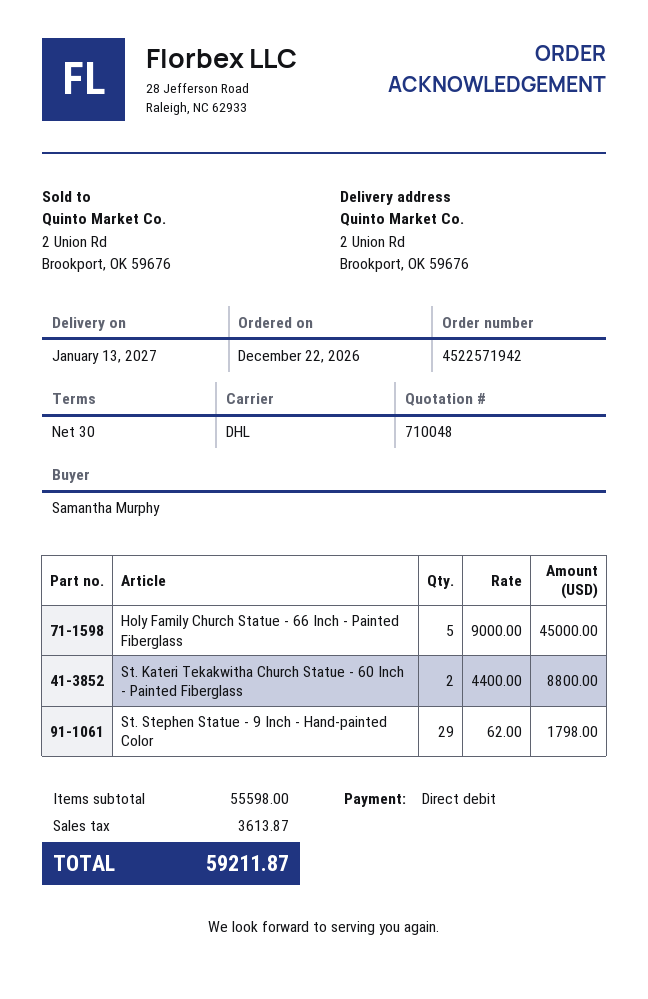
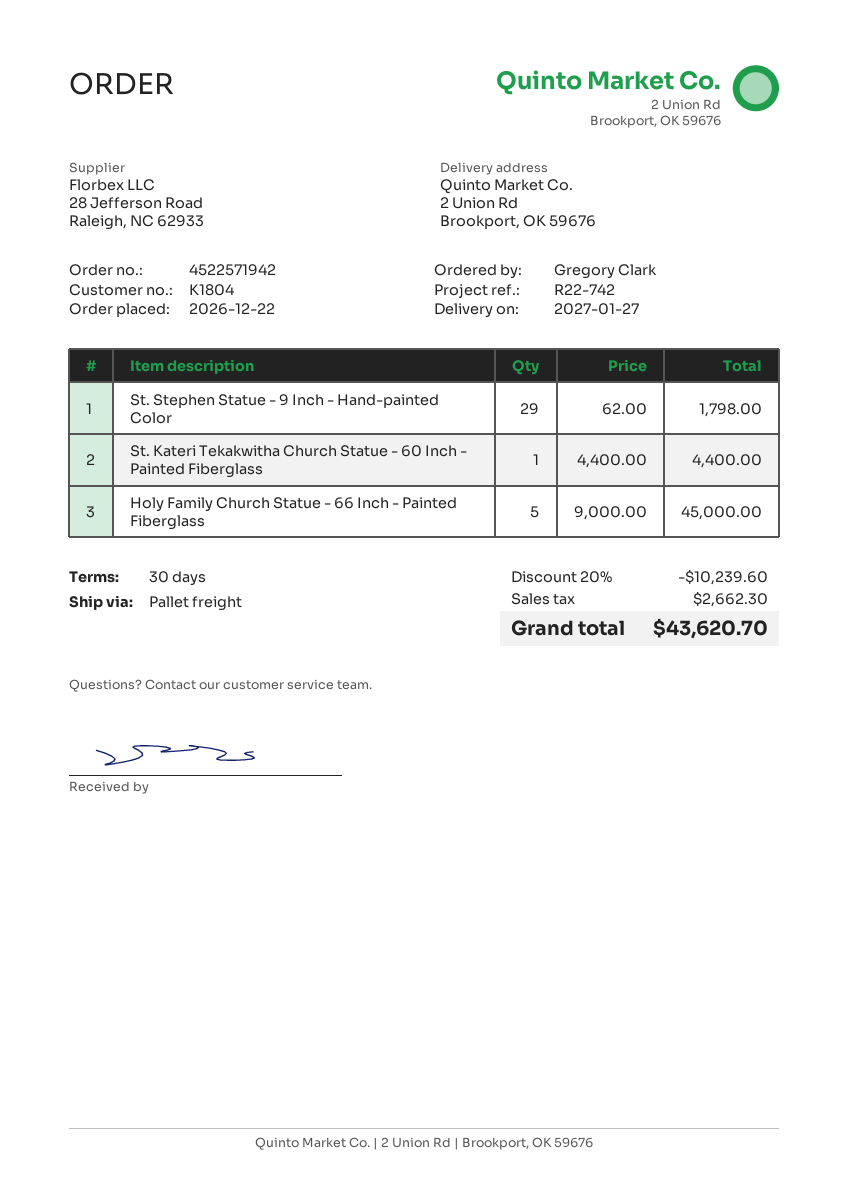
delivery date: 2027-01-13 -> 2027-01-27
ordered by: Samantha Murphy -> Gregory Clark
shipping method: DHL -> pallet freight
St. Kateri Tekakwitha Church Statue - 60 Inch - Painted Fiberglass: 2 x 4400.00 = 8800.00 -> 1 x 4400.00 = 4400.00
discount: none -> 20% = 10239.60
tax: 3613.87 -> 2662.30
total: 59211.87 -> 43620.70

